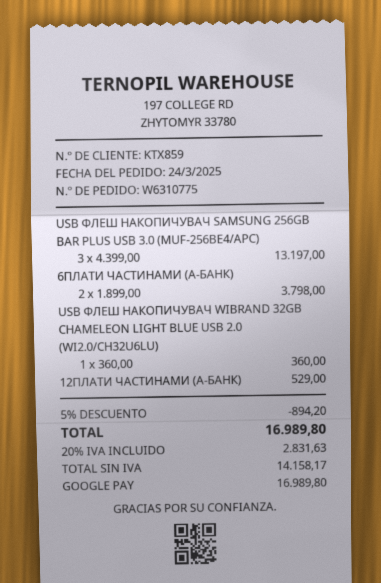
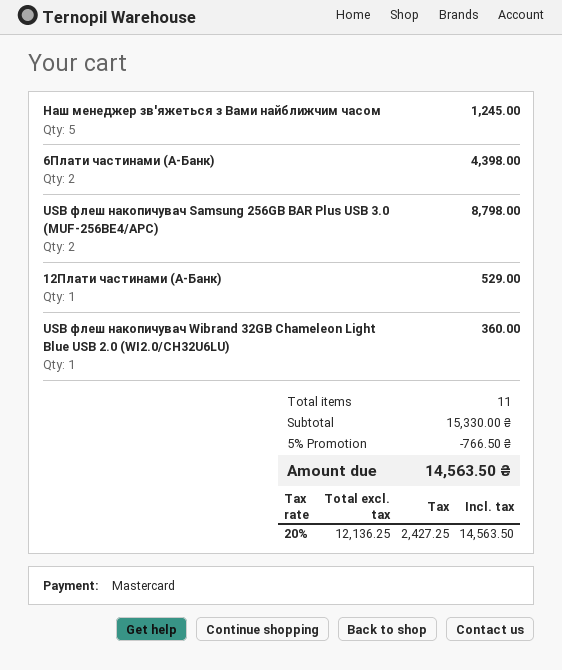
payment method: Google Pay -> Mastercard
USB ФЛЕШ НАКОПИЧУВАЧ SAMSUNG 256GB BAR PLUS USB 3.0 (MUF-256BE4/APC): 3 for 13197.00 -> 2 for 8798.00
6ПЛАТИ ЧАСТИНАМИ (А-БАНК): 2 for 3798.00 -> 2 for 4398.00
Наш менеджер зв'яжеться з Вами найближчим часом: none -> 5 for 1245.00
discount: 5% = 894.20 -> 5% = 766.50
net: 14158.17 -> 12136.25
tax: 20% = 2831.63 -> 20% = 2427.25
total: 16989.80 -> 14563.50

